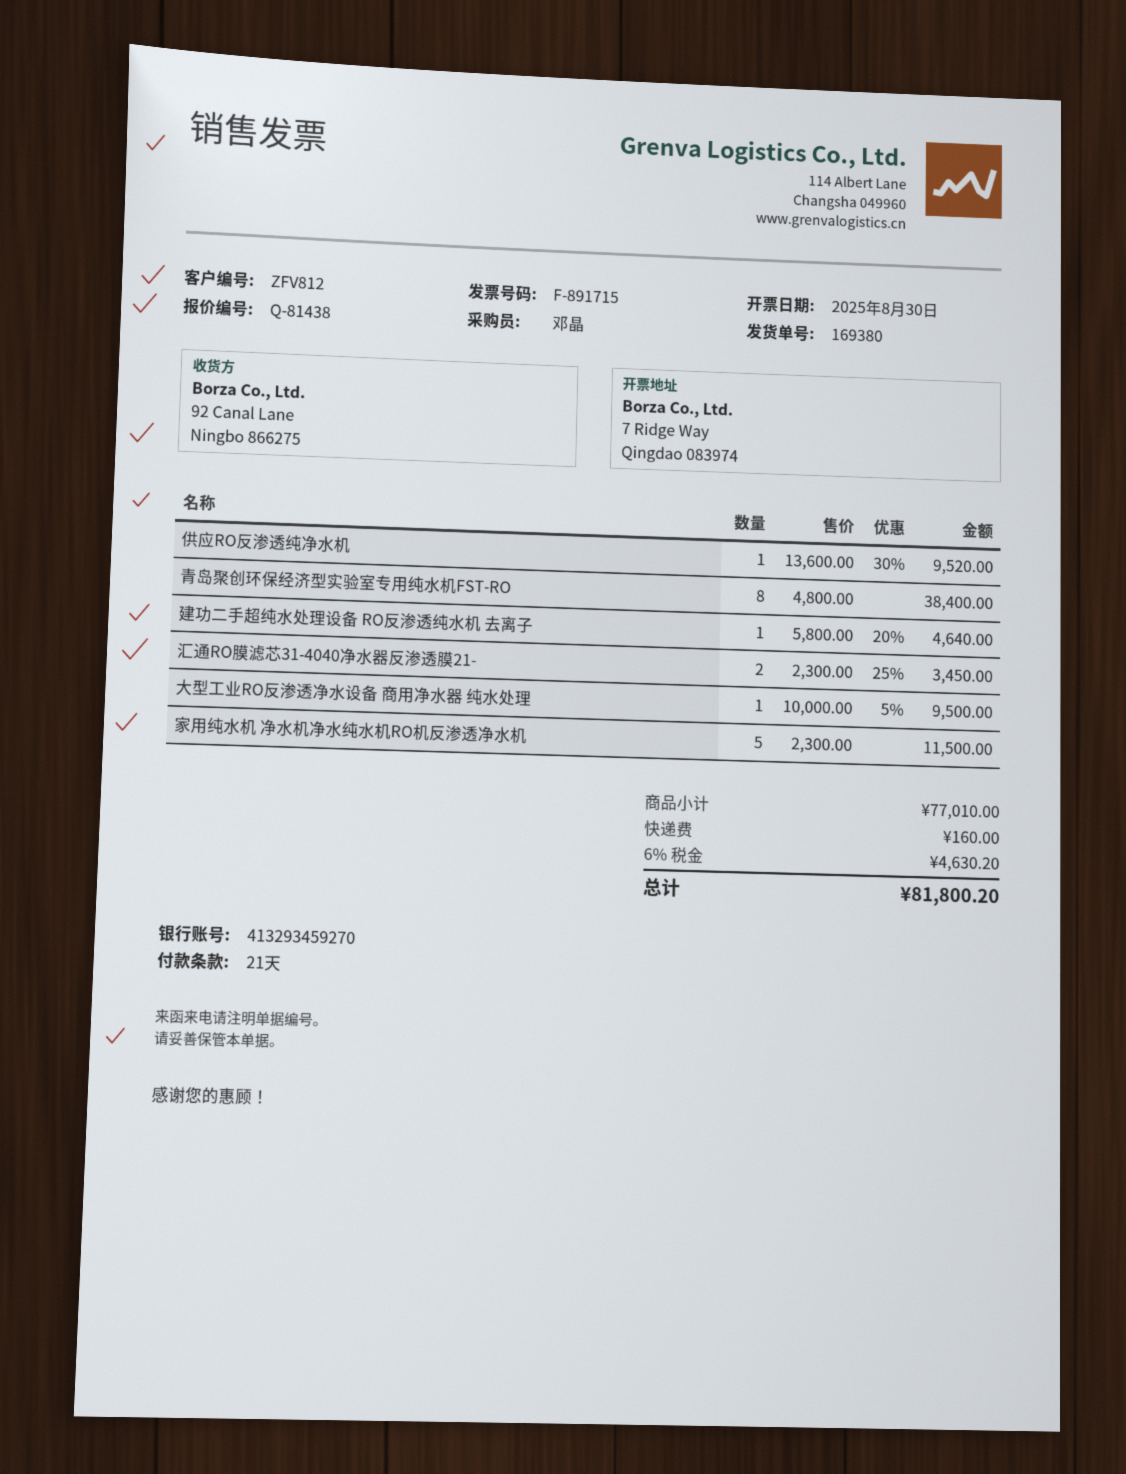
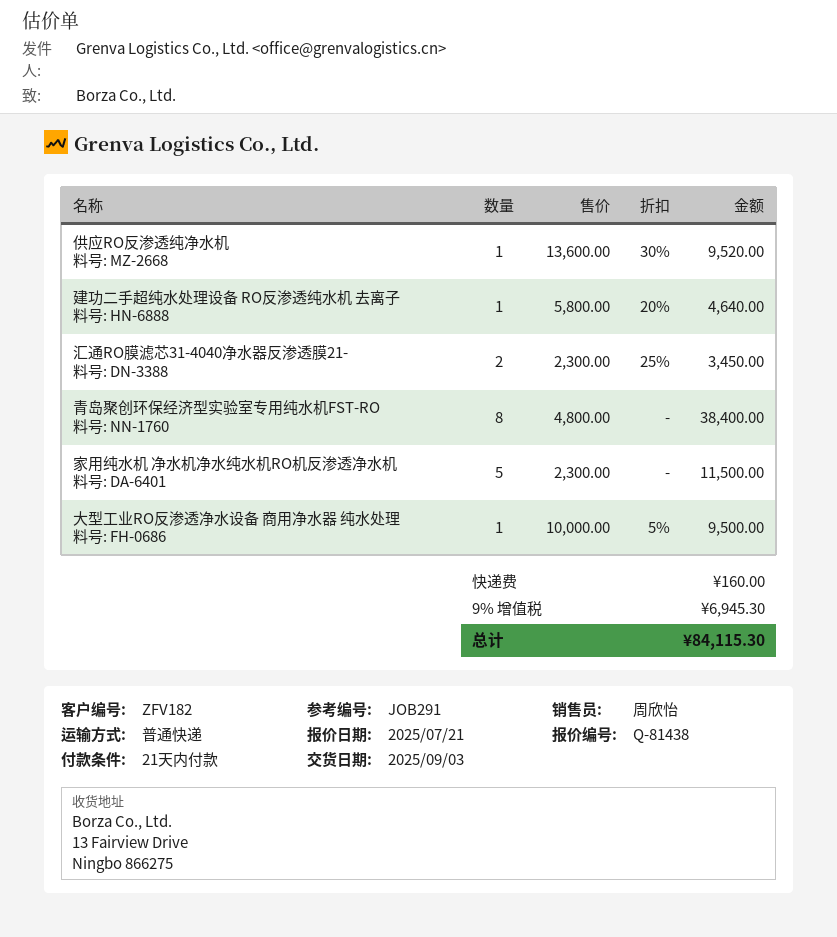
customer number: ZFV812 -> ZFV182
ship to: 92 Canal Lane, Ningbo 866275 -> 13 Fairview Drive, Ningbo 866275
tax: 6% = 4630.20 -> 9% = 6945.30
total: 81800.20 -> 84115.30

